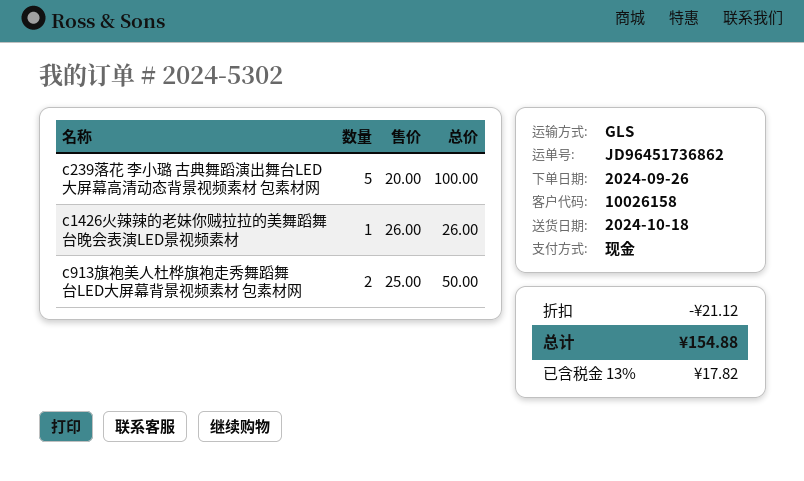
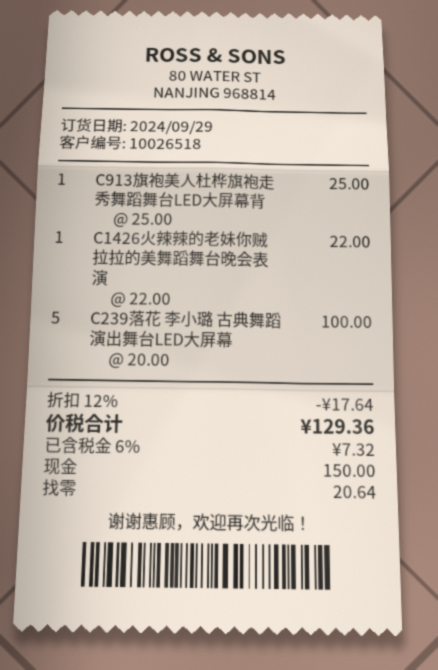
order date: 2024-09-26 -> 2024-09-29
customer number: 10026158 -> 10026518
c1426火辣辣的老妹你贼拉拉的美舞蹈舞台晚会表演LED景视频素材: 1 x 26.00 = 26.00 -> 1 x 22.00 = 22.00
c913旗袍美人杜桦旗袍走秀舞蹈舞台LED大屏幕背景视频素材 包素材网: 2 x 25.00 = 50.00 -> 1 x 25.00 = 25.00
discount: 21.12 -> 17.64
tax: 13% = 17.82 -> 6% = 7.32
total: 154.88 -> 129.36

